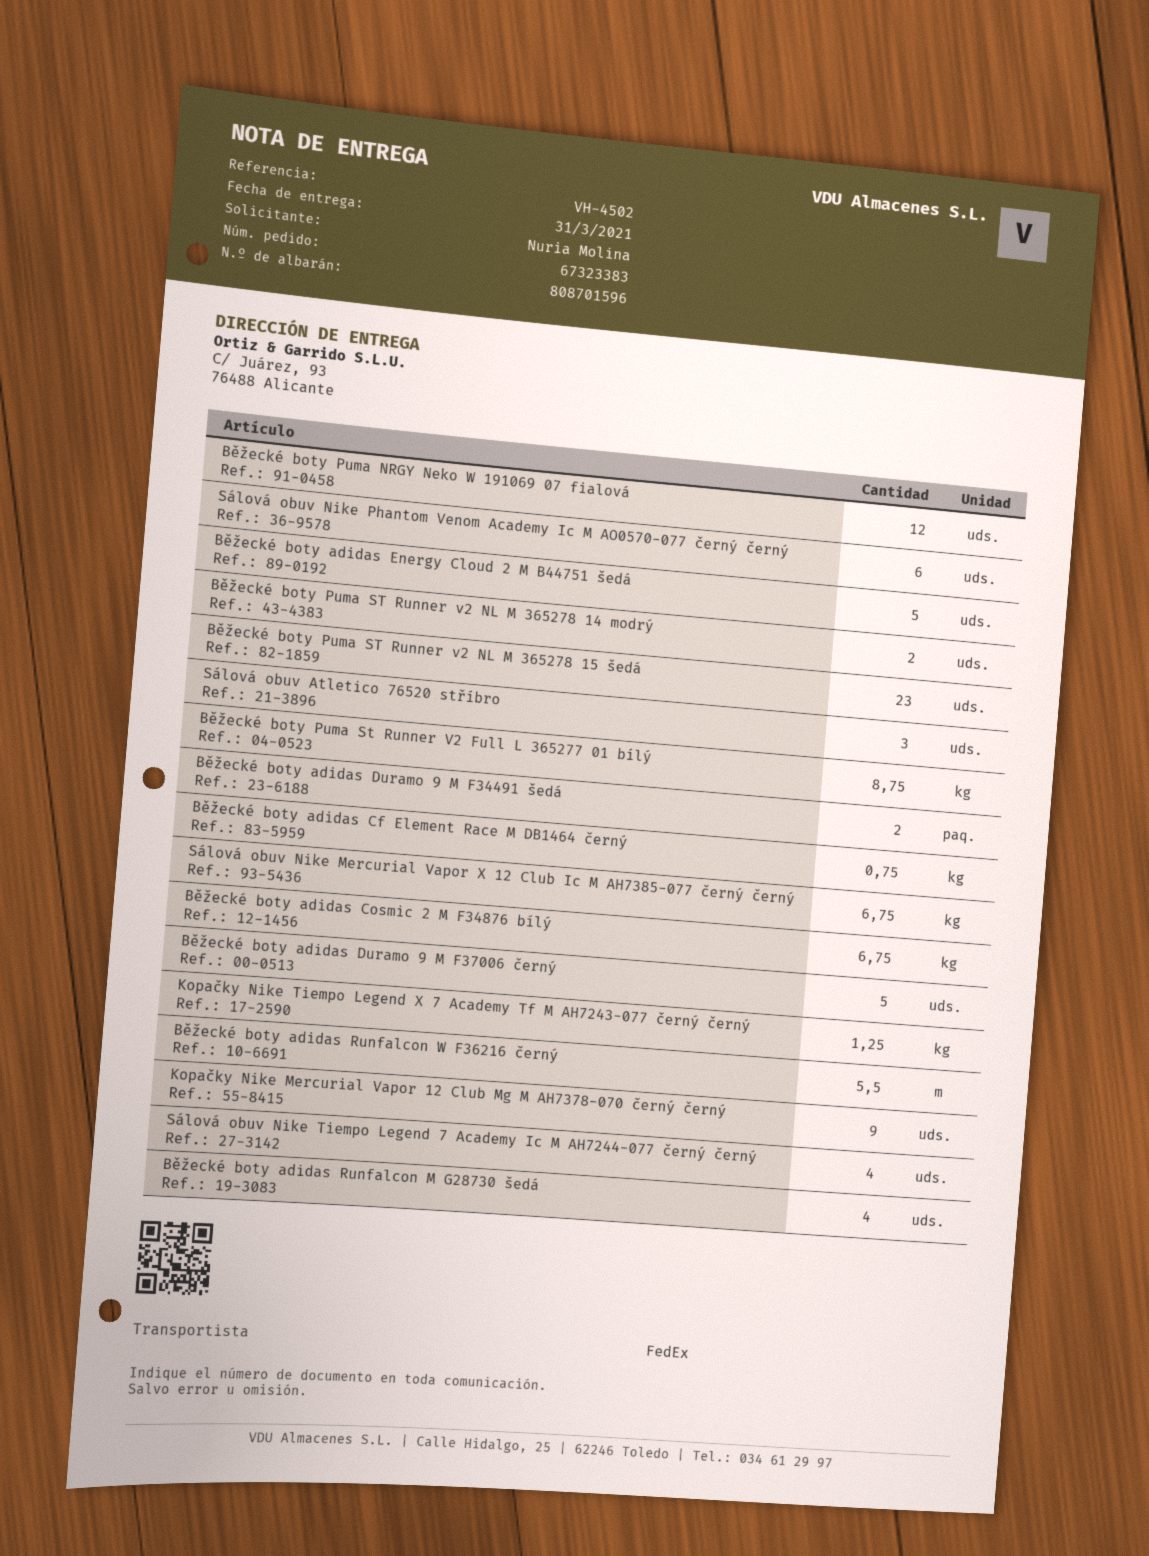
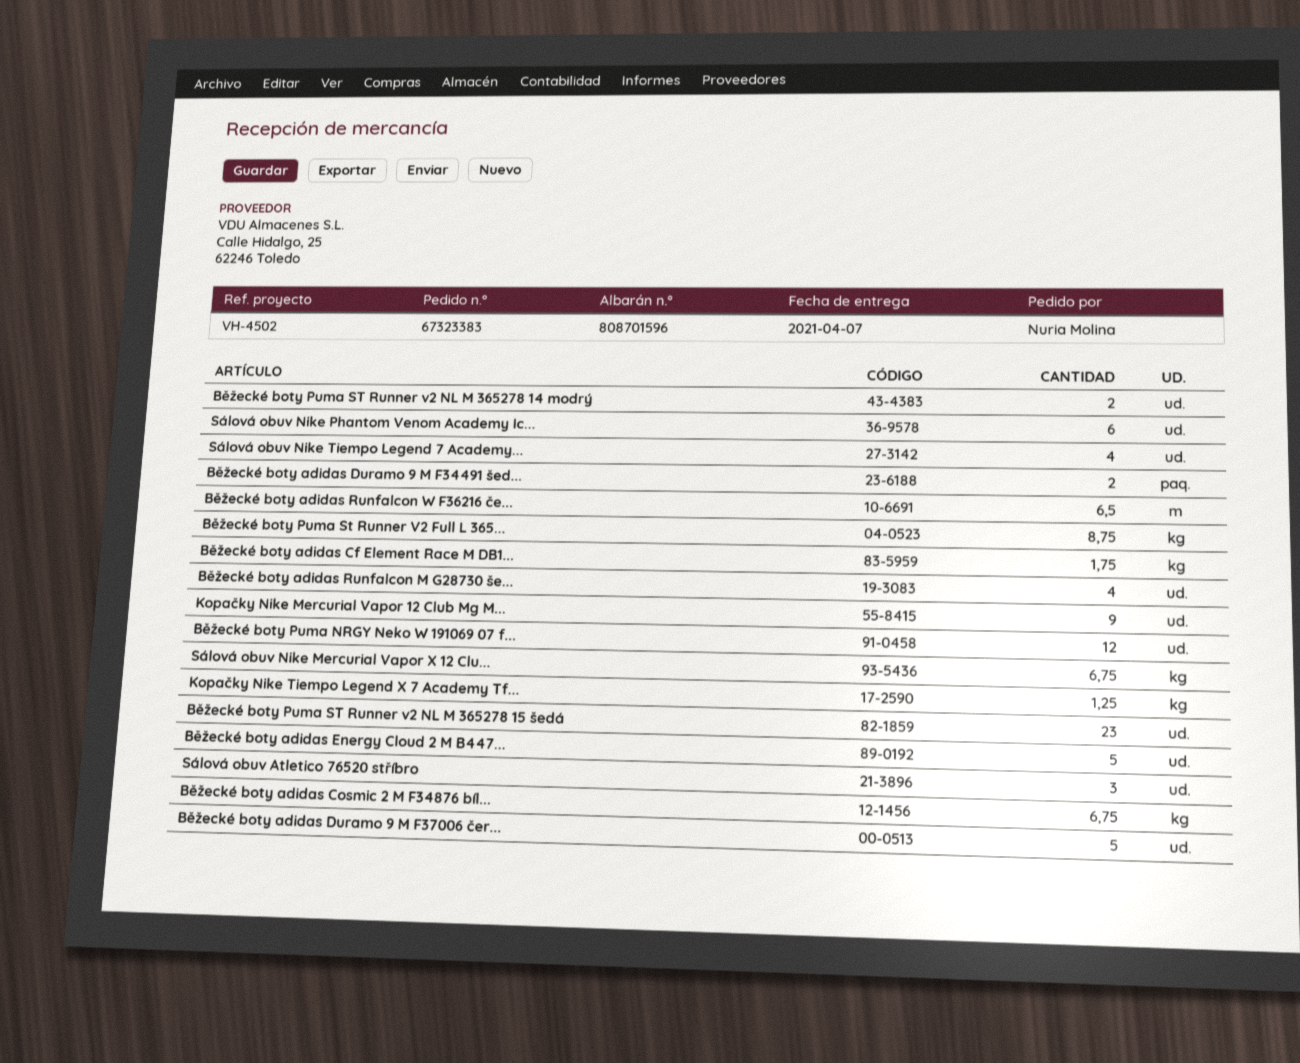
delivery date: 2021-03-31 -> 2021-04-07
Běžecké boty adidas Cf Element Race M DB1464 černý: 0.75 -> 1.75
Běžecké boty adidas Runfalcon W F36216 černý: 5.5 -> 6.5

